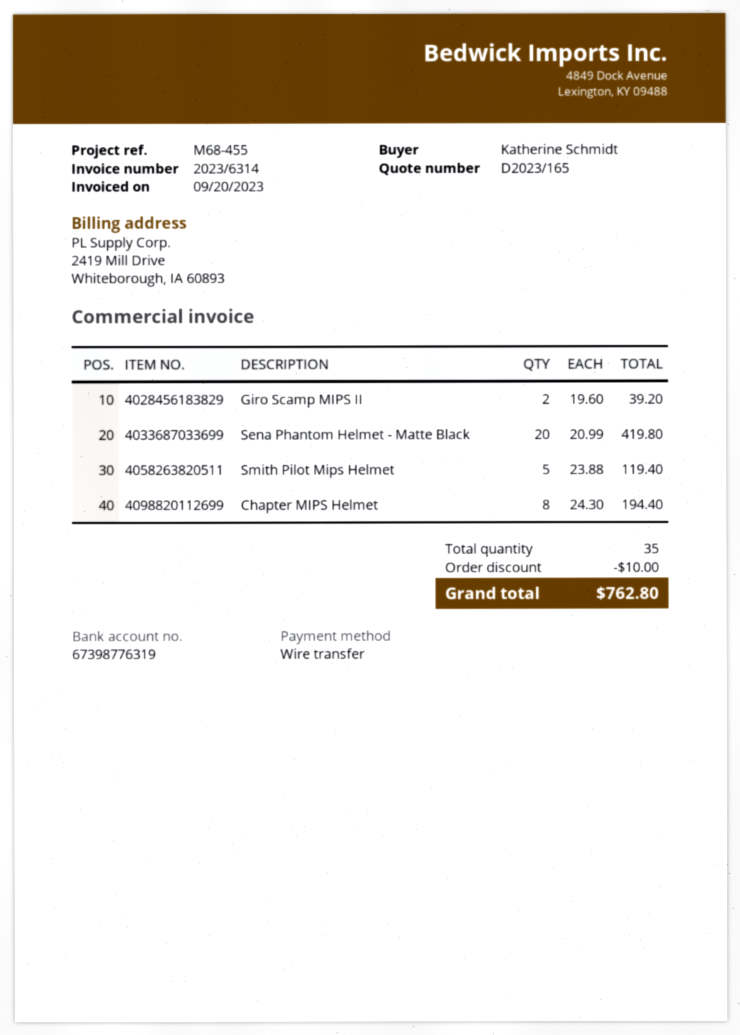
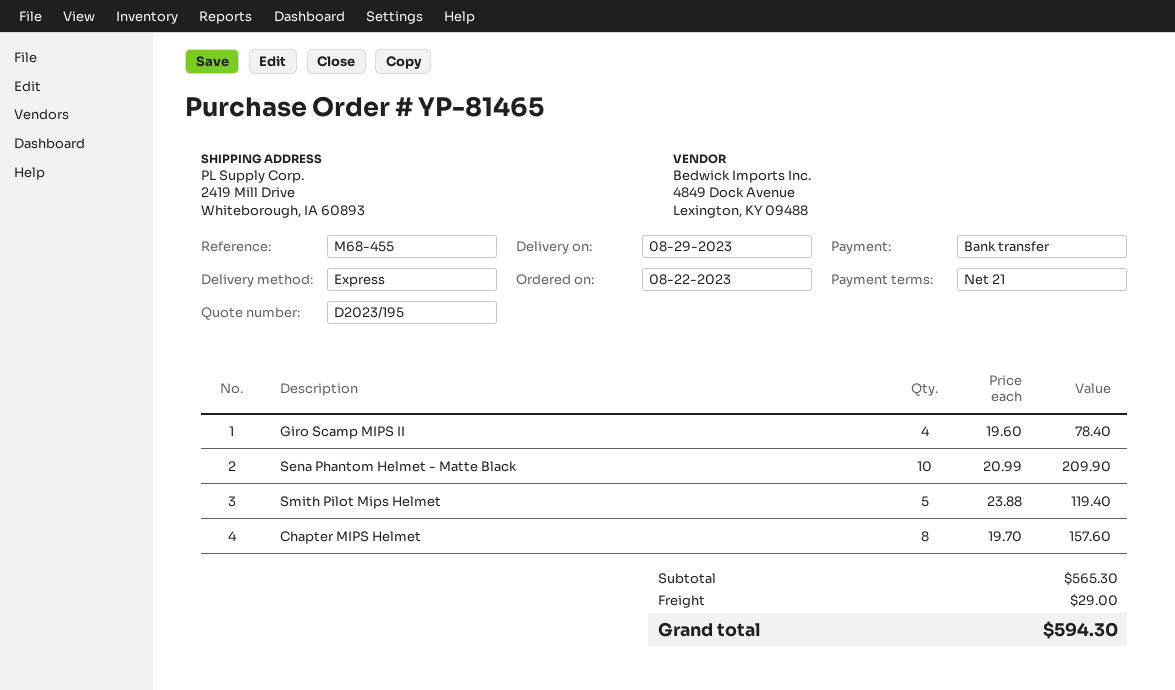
quote number: D2023/165 -> D2023/195
Giro Scamp MIPS II: 2 x 19.60 = 39.20 -> 4 x 19.60 = 78.40
Sena Phantom Helmet - Matte Black: 20 x 20.99 = 419.80 -> 10 x 20.99 = 209.90
Chapter MIPS Helmet: 8 x 24.30 = 194.40 -> 8 x 19.70 = 157.60
discount: 10.00 -> none
shipping: none -> 29.00
total: 762.80 -> 594.30

